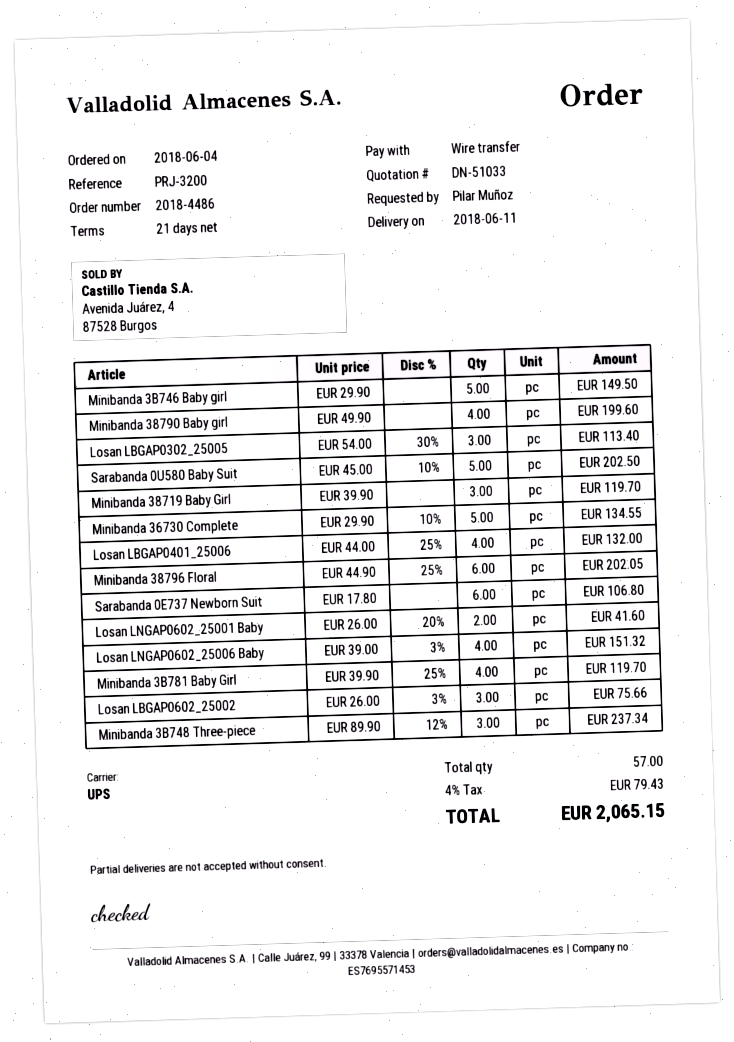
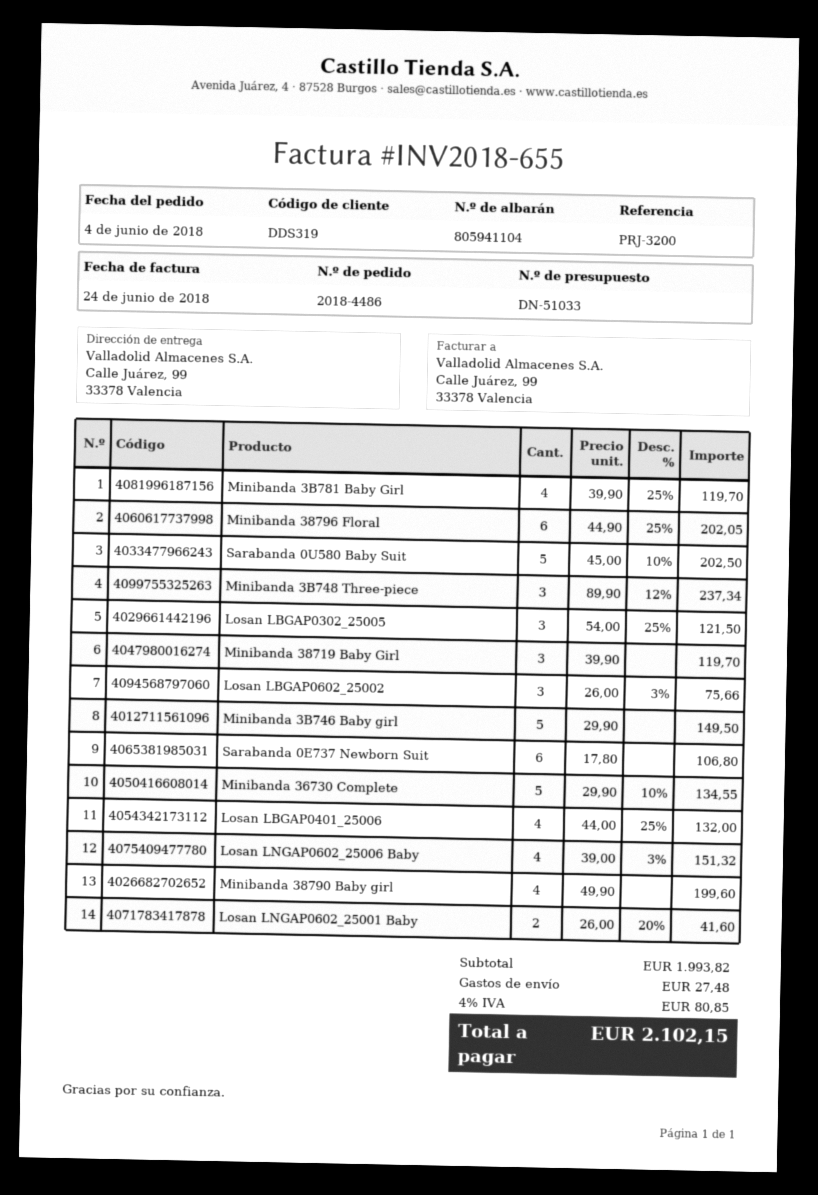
Losan LBGAP0302_25005: 3 x 54.00 - 30% = 113.40 -> 3 x 54.00 - 25% = 121.50
shipping: none -> 27.48
tax: 4% = 79.43 -> 4% = 80.85
total: 2065.15 -> 2102.15

